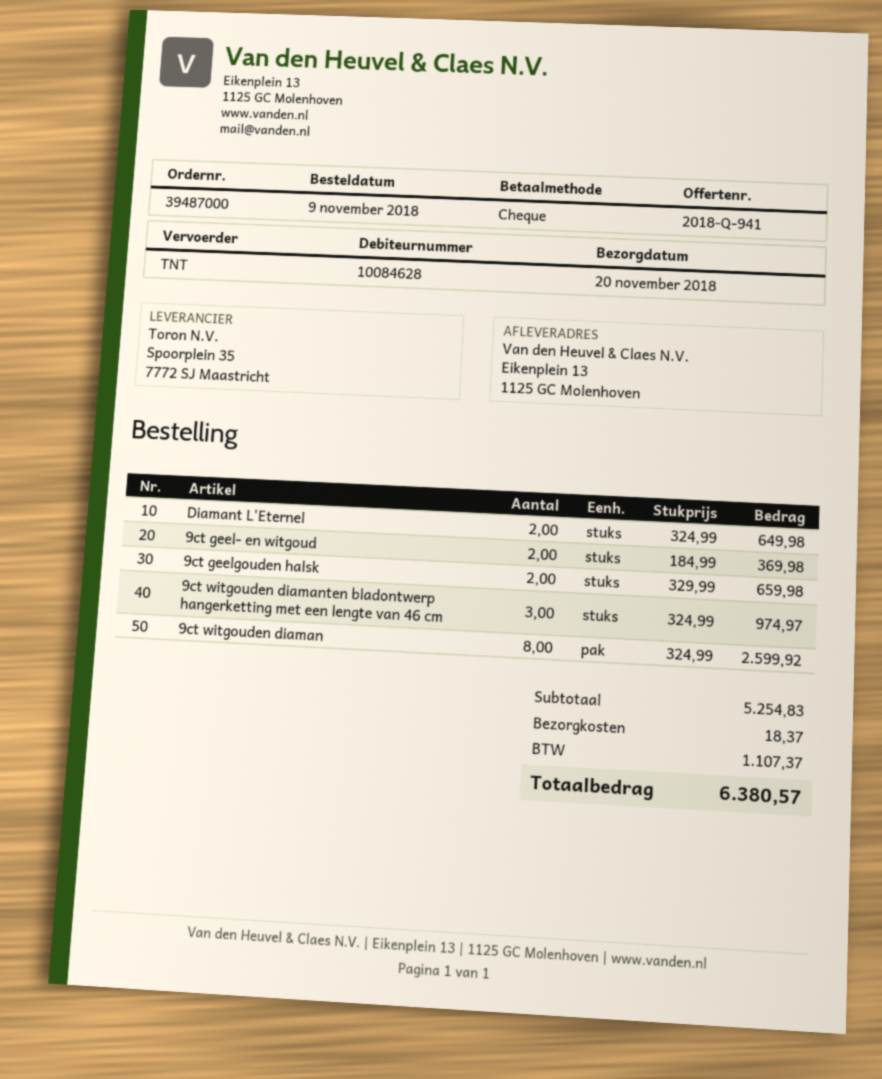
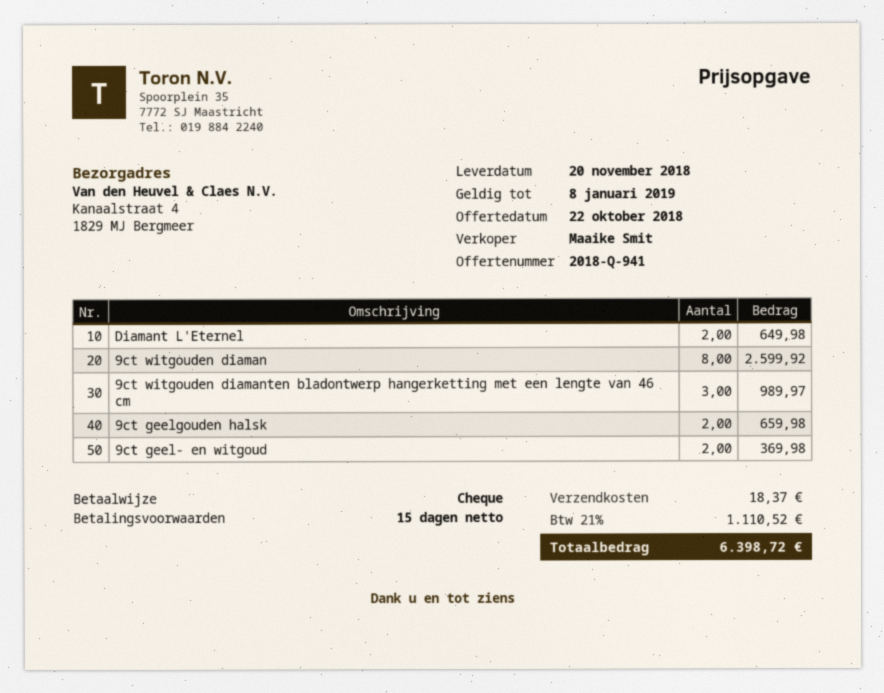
ship to: Eikenplein 13, 1125 GC Molenhoven -> Kanaalstraat 4, 1829 MJ Bergmeer
9ct witgouden diamanten bladontwerp hangerketting met een lengte van 46 cm: 3 for 974.97 -> 3 for 989.97
tax: 1107.37 -> 1110.52
total: 6380.57 -> 6398.72

